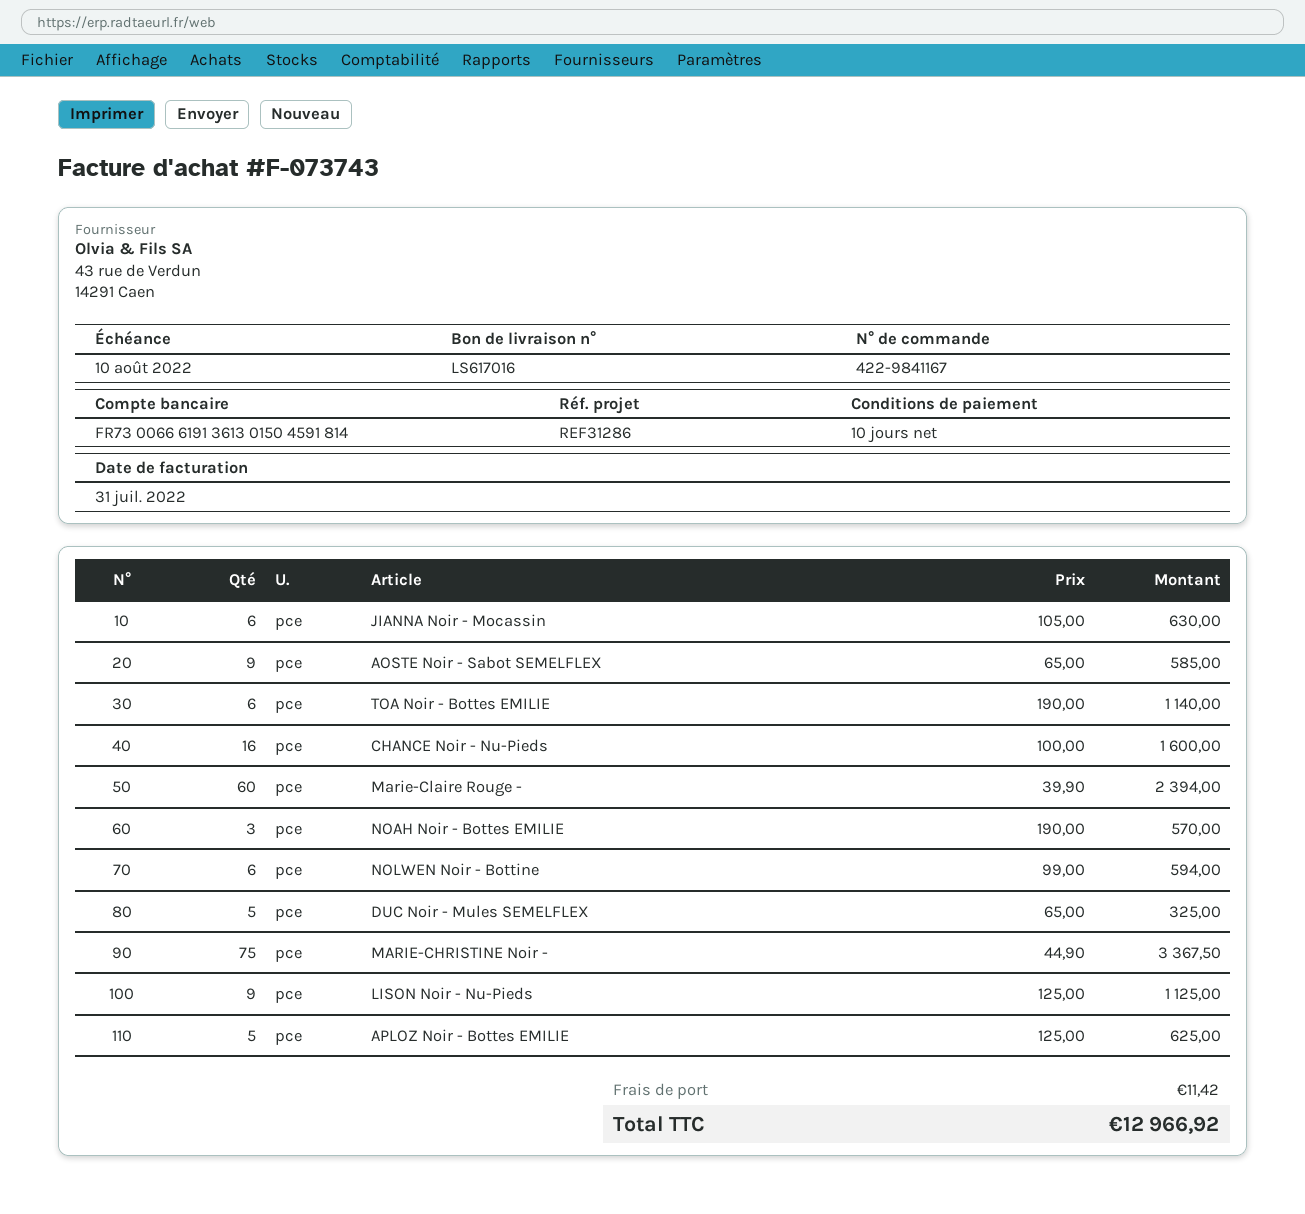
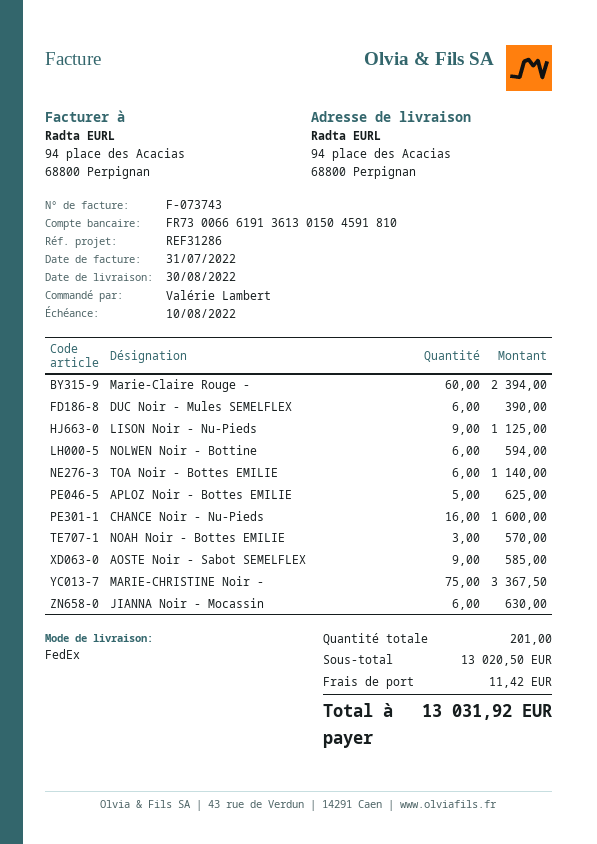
bank account: FR7300666191361301504591814 -> FR7300666191361301504591810
DUC Noir - Mules SEMELFLEX: 5 for 325.00 -> 6 for 390.00
total: 12966.92 -> 13031.92

